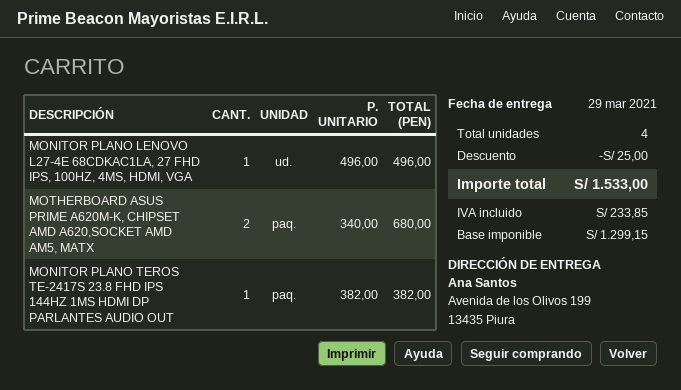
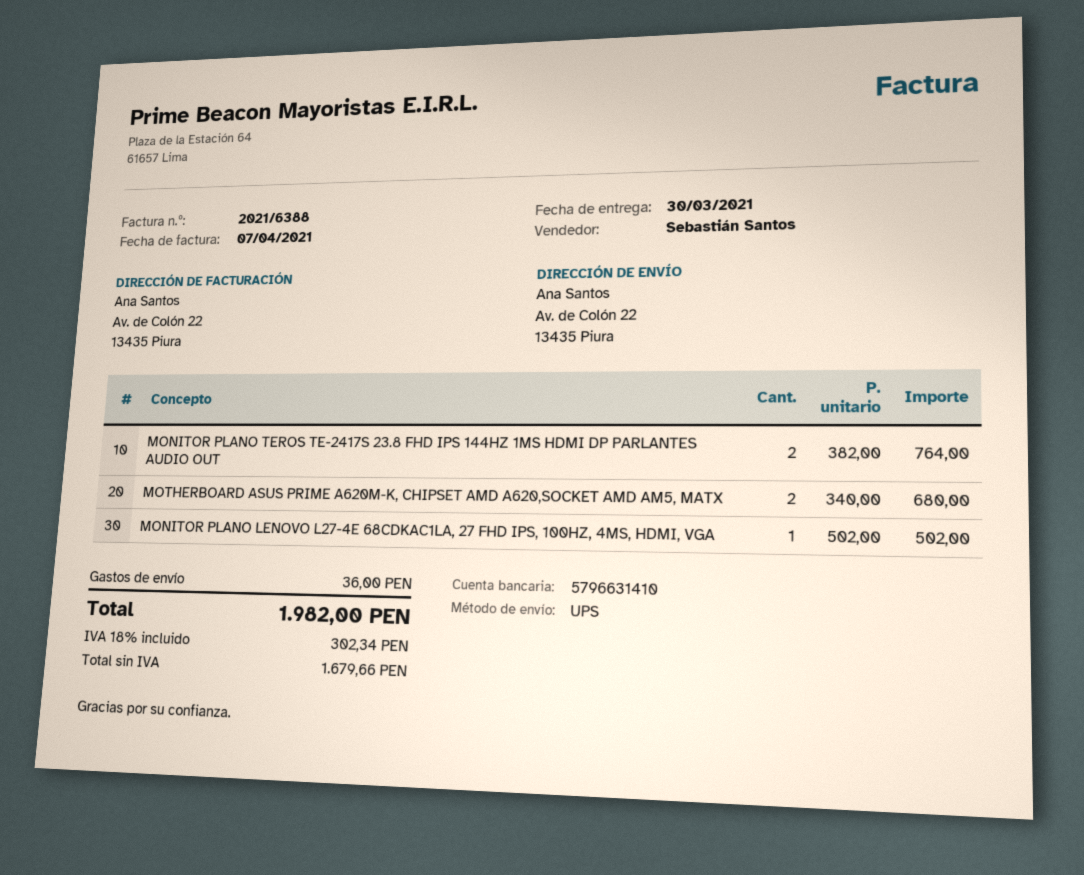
delivery date: 2021-03-29 -> 2021-03-30
ship to: Avenida de los Olivos 199, 13435 Piura -> Av. de Colón 22, 13435 Piura
MONITOR PLANO LENOVO L27-4E 68CDKAC1LA, 27 FHD IPS, 100HZ, 4MS, HDMI, VGA: 1 x 496.00 = 496.00 -> 1 x 502.00 = 502.00
MONITOR PLANO TEROS TE-2417S 23.8 FHD IPS 144HZ 1MS HDMI DP PARLANTES AUDIO OUT: 1 x 382.00 = 382.00 -> 2 x 382.00 = 764.00
discount: 25.00 -> none
shipping: none -> 36.00
net: 1299.15 -> 1679.66
tax: 233.85 -> 302.34
total: 1533.00 -> 1982.00

